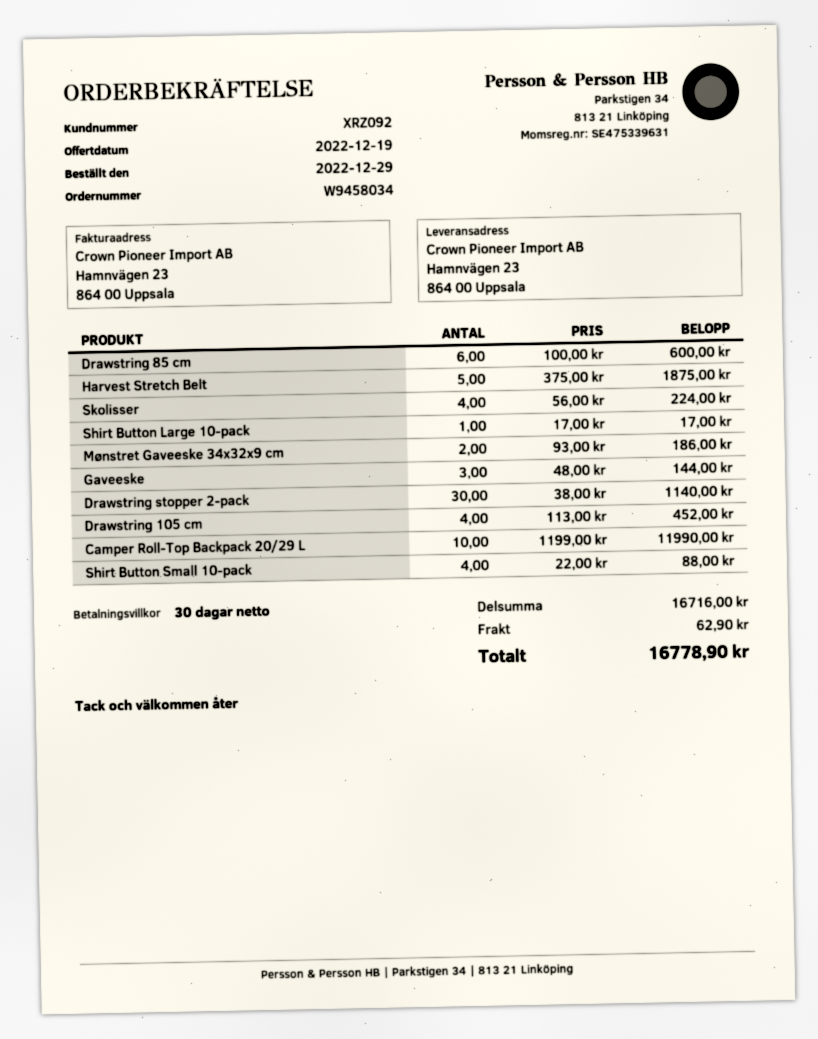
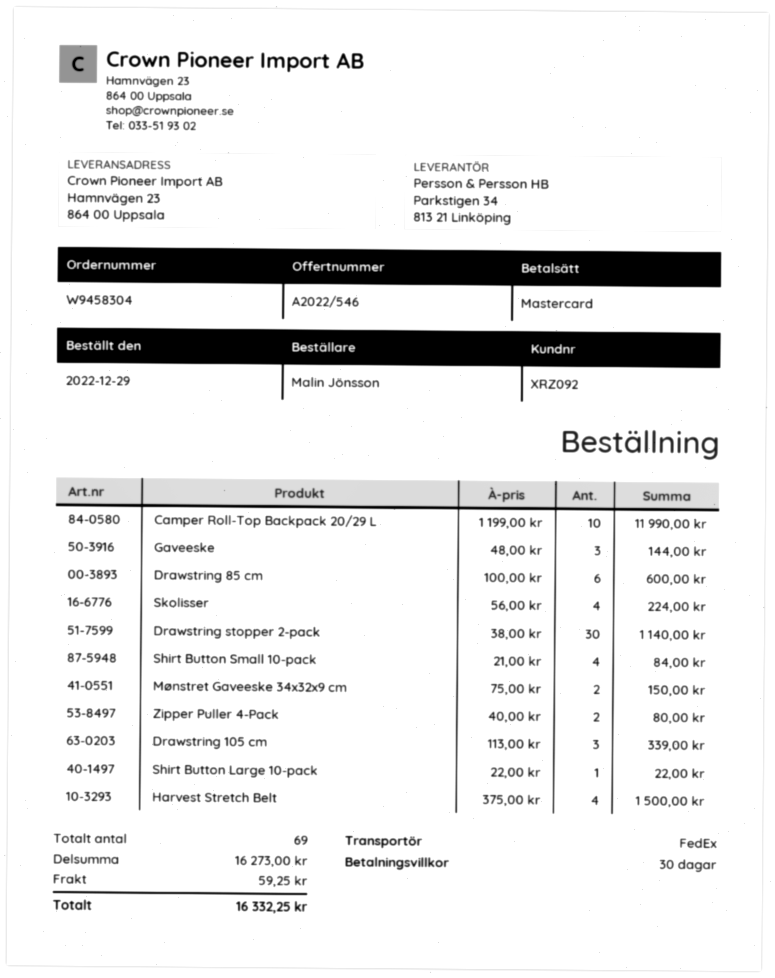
order number: W9458034 -> W9458304
Harvest Stretch Belt: 5 x 375.00 = 1875.00 -> 4 x 375.00 = 1500.00
Shirt Button Large 10-pack: 1 x 17.00 = 17.00 -> 1 x 22.00 = 22.00
Mønstret Gaveeske 34x32x9 cm: 2 x 93.00 = 186.00 -> 2 x 75.00 = 150.00
Drawstring 105 cm: 4 x 113.00 = 452.00 -> 3 x 113.00 = 339.00
Shirt Button Small 10-pack: 4 x 22.00 = 88.00 -> 4 x 21.00 = 84.00
Zipper Puller 4-Pack: none -> 2 x 40.00 = 80.00
subtotal: 16716.00 -> 16273.00
shipping: 62.90 -> 59.25
total: 16778.90 -> 16332.25

